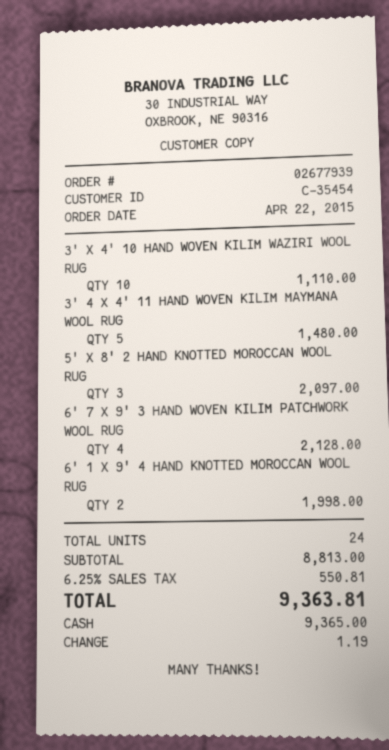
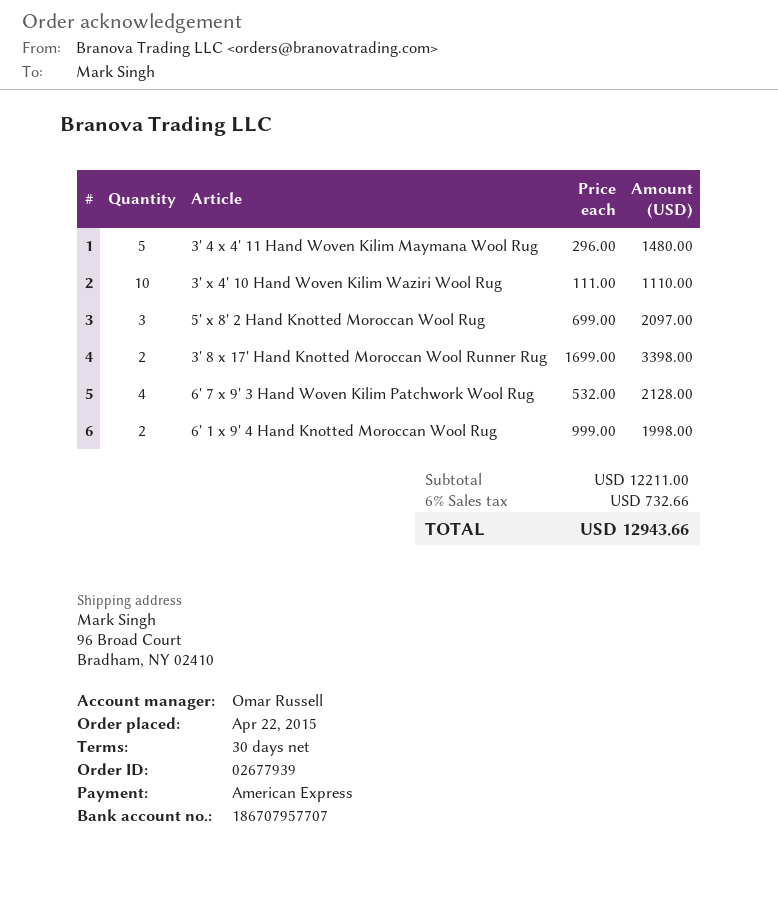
payment method: cash -> American Express
3' 8 x 17' Hand Knotted Moroccan Wool Runner Rug: none -> 2 for 3398.00
subtotal: 8813.00 -> 12211.00
tax: 6.25% = 550.81 -> 6% = 732.66
total: 9363.81 -> 12943.66

